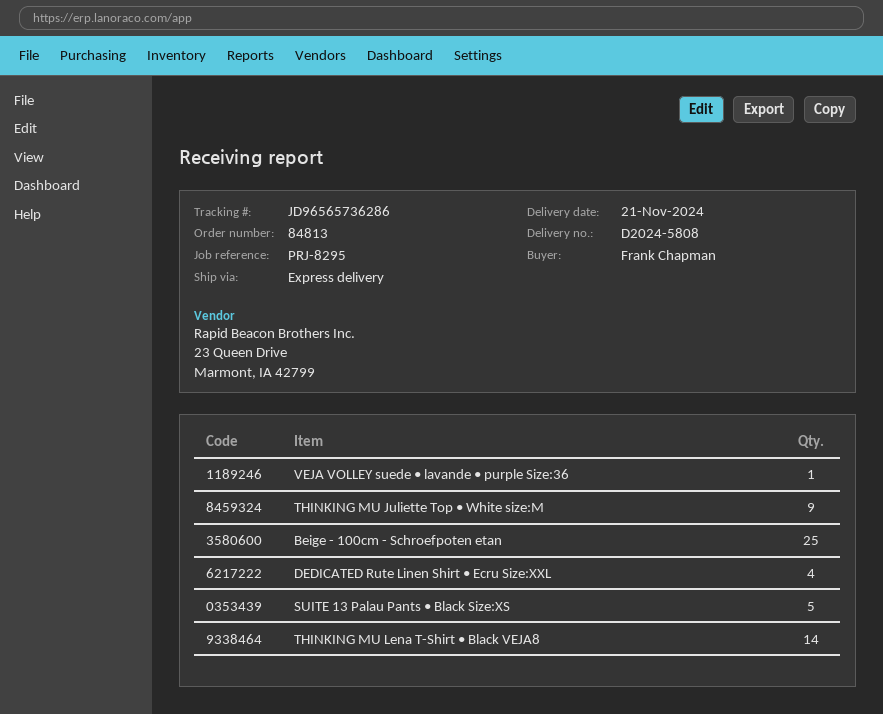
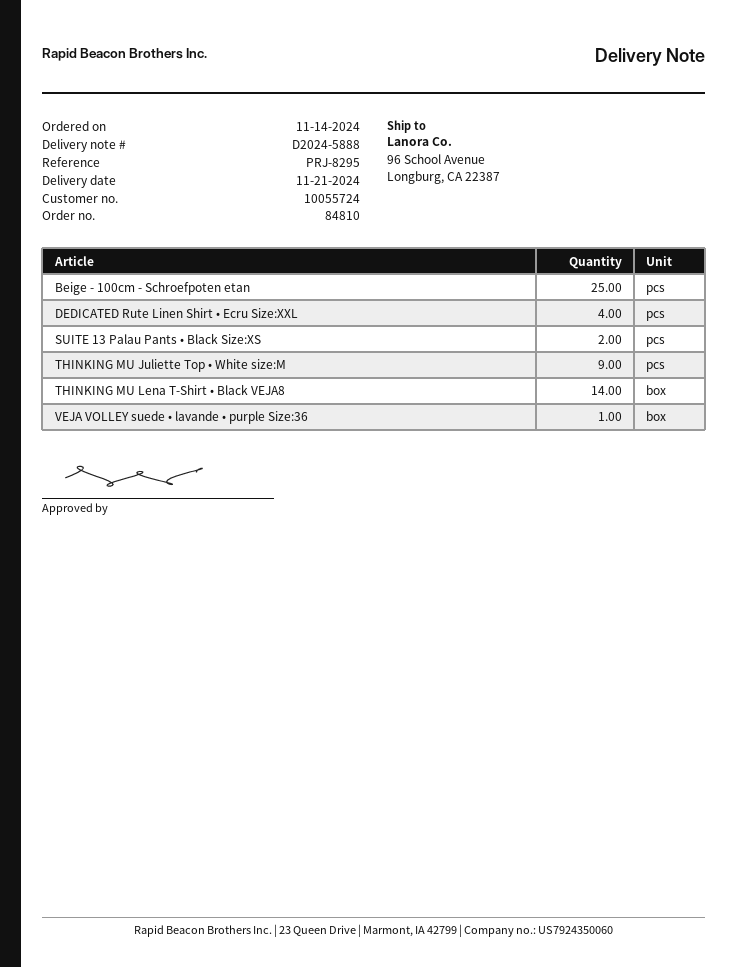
order number: 84813 -> 84810
delivery note number: D2024-5808 -> D2024-5888
SUITE 13 Palau Pants • Black Size:XS: 5 -> 2

